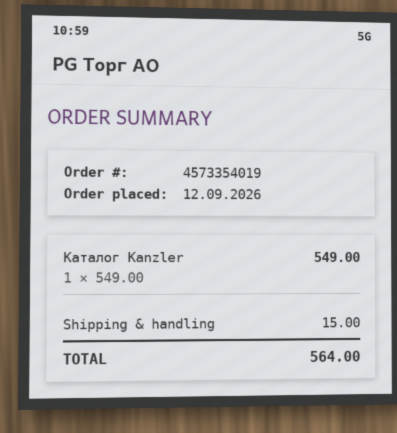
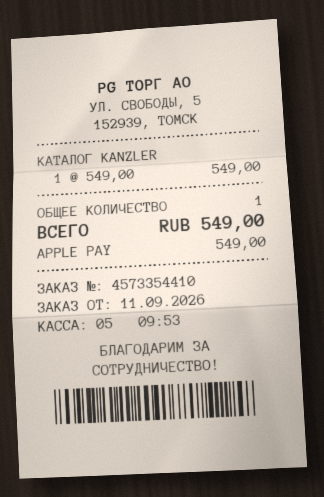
order number: 4573354019 -> 4573354410
order date: 2026-09-12 -> 2026-09-11
shipping: 15.00 -> none
total: 564.00 -> 549.00

